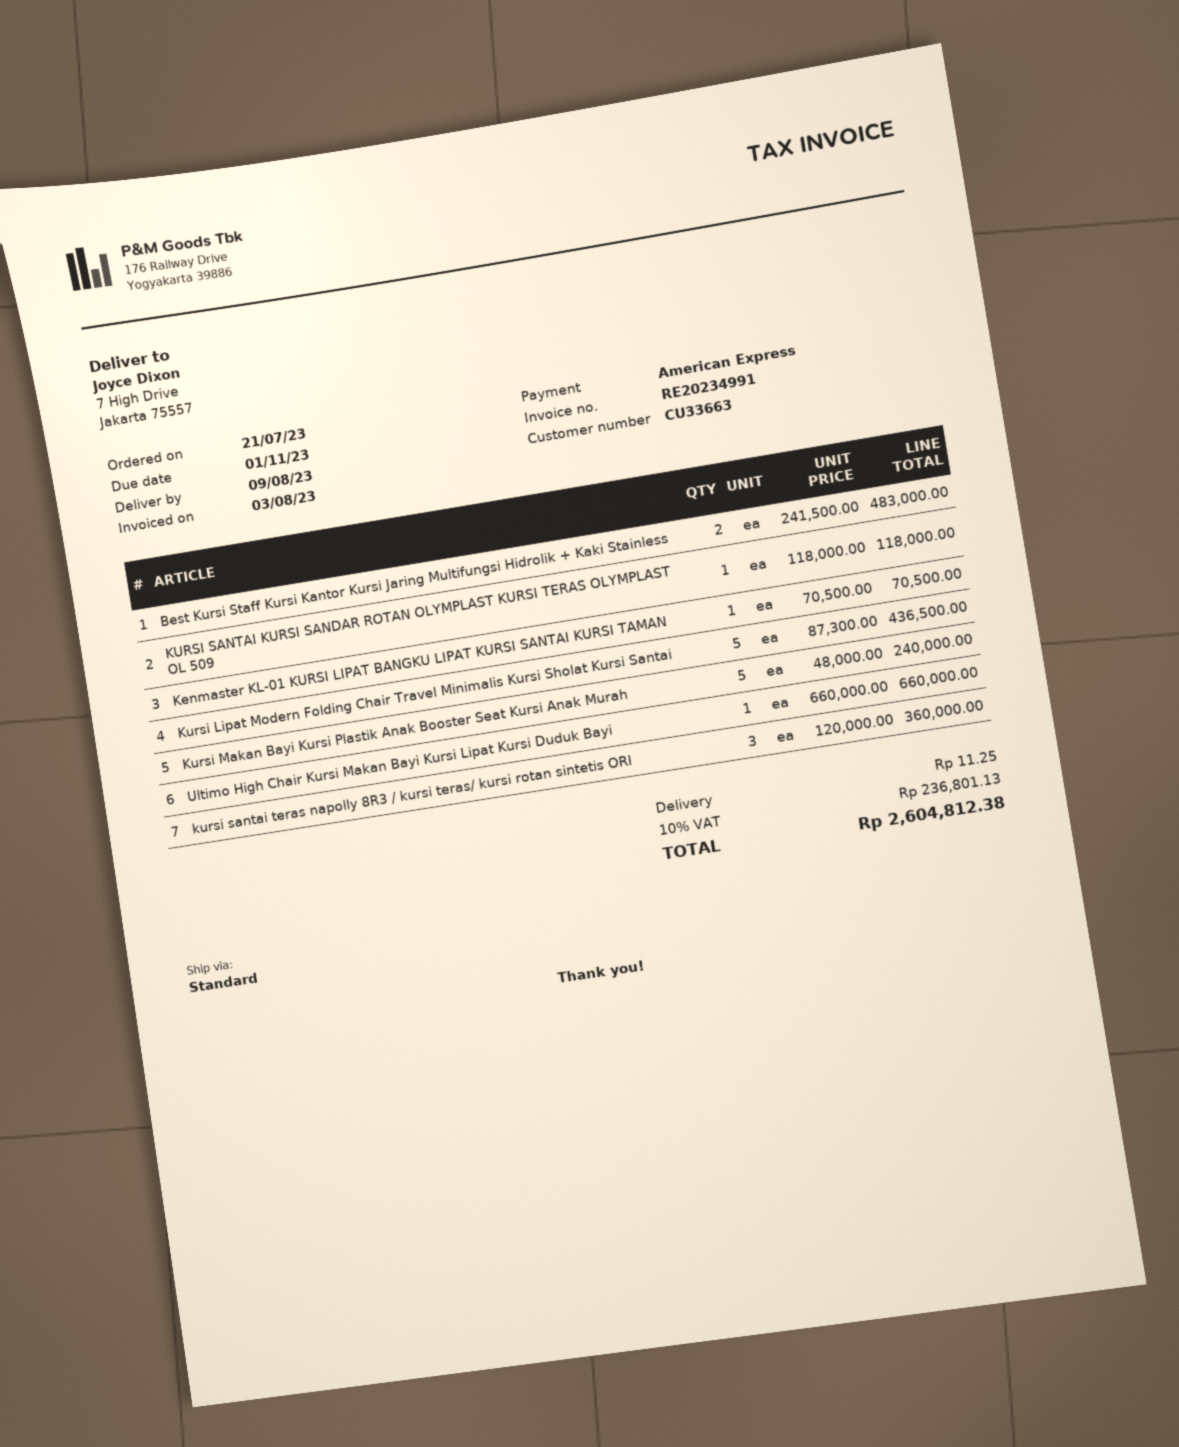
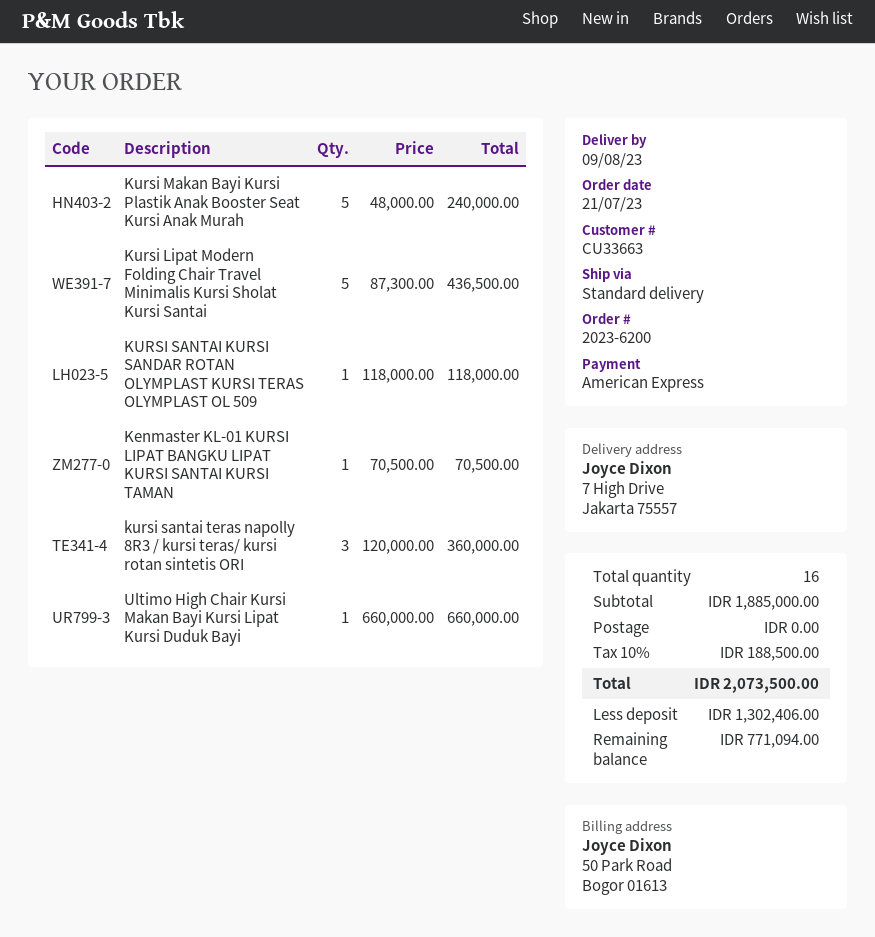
Best Kursi Staff Kursi Kantor Kursi Jaring Multifungsi Hidrolik + Kaki Stainless: 2 x 241500.00 = 483000.00 -> none
shipping: 11.25 -> 0.00
tax: 10% = 236801.13 -> 10% = 188500.00
total: 2604812.38 -> 2073500.00

